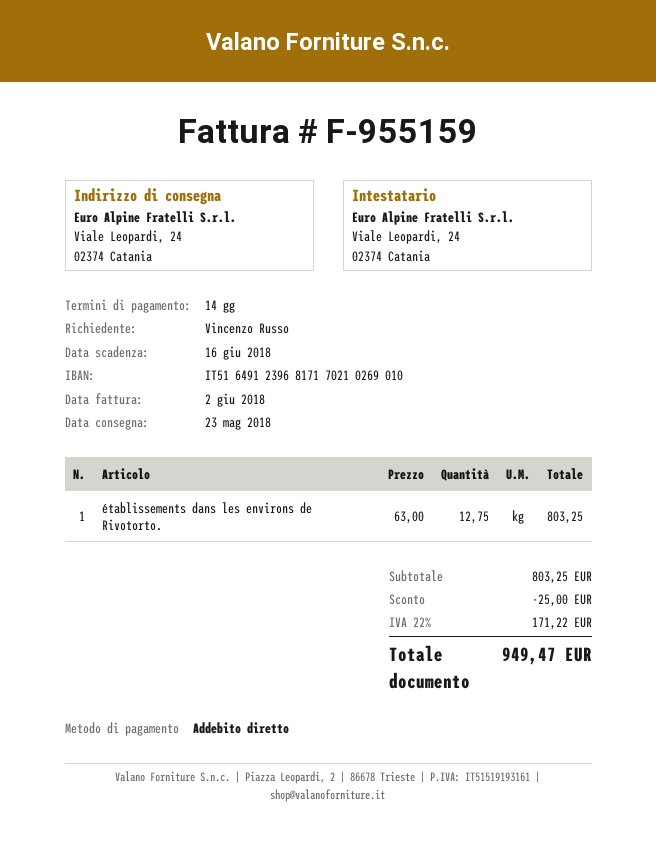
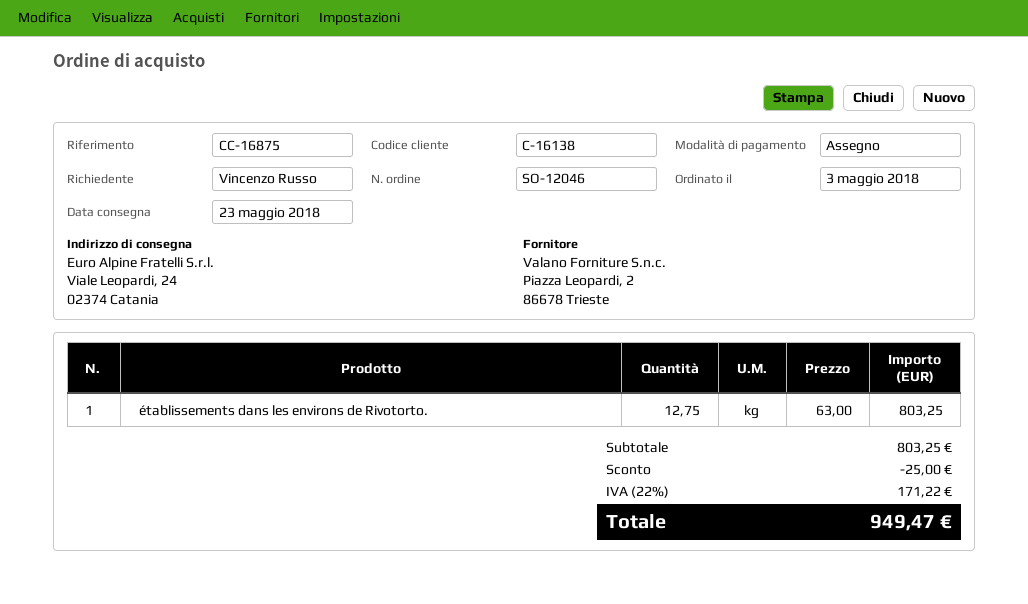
payment method: direct debit -> cheque

